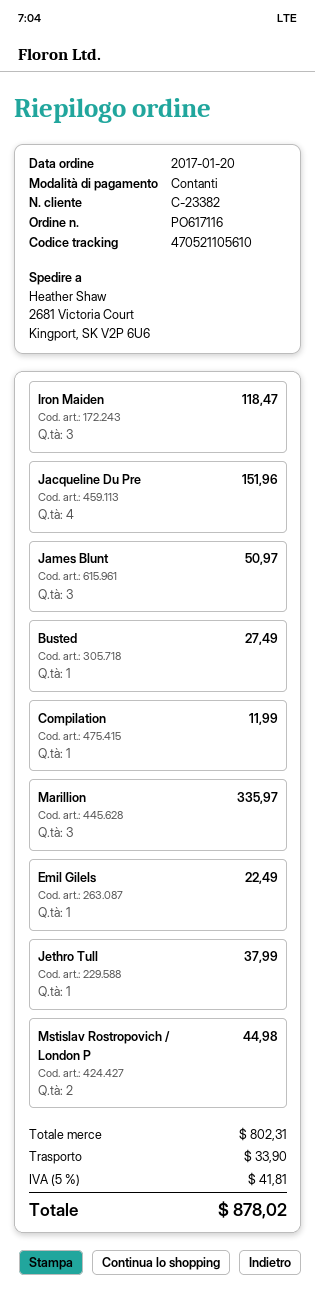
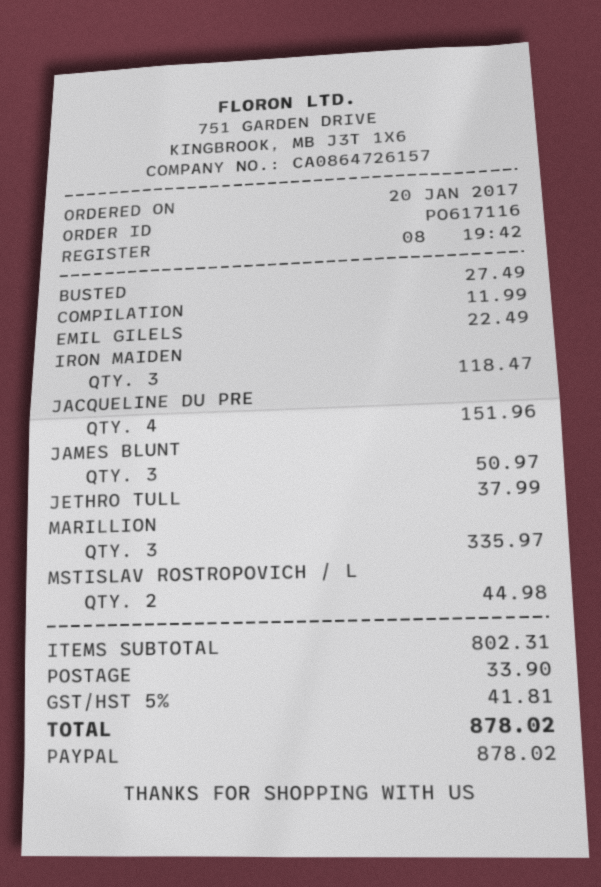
payment method: cash -> PayPal

